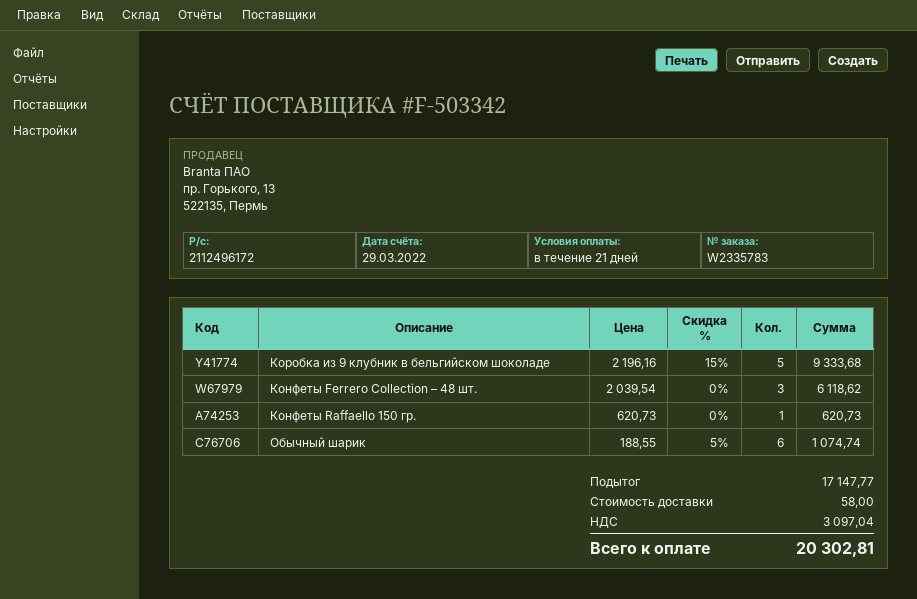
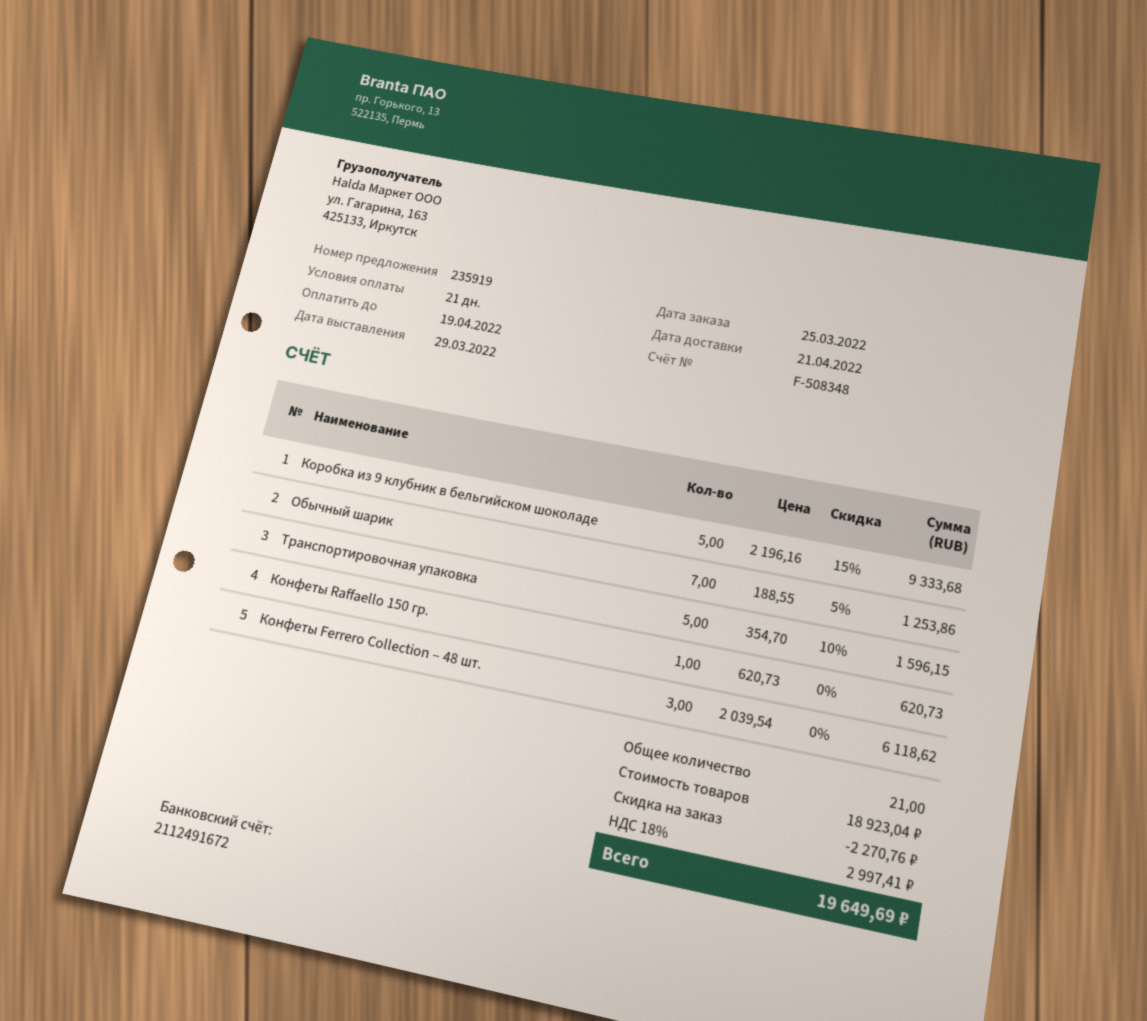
invoice number: F-503342 -> F-508348
bank account: 2112496172 -> 2112491672
Обычный шарик: 6 x 188.55 - 5% = 1074.74 -> 7 x 188.55 - 5% = 1253.86
Транспортировочная упаковка: none -> 5 x 354.70 - 10% = 1596.15
subtotal: 17147.77 -> 18923.04
discount: none -> 2270.76
shipping: 58.00 -> none
tax: 3097.04 -> 2997.41
total: 20302.81 -> 19649.69

